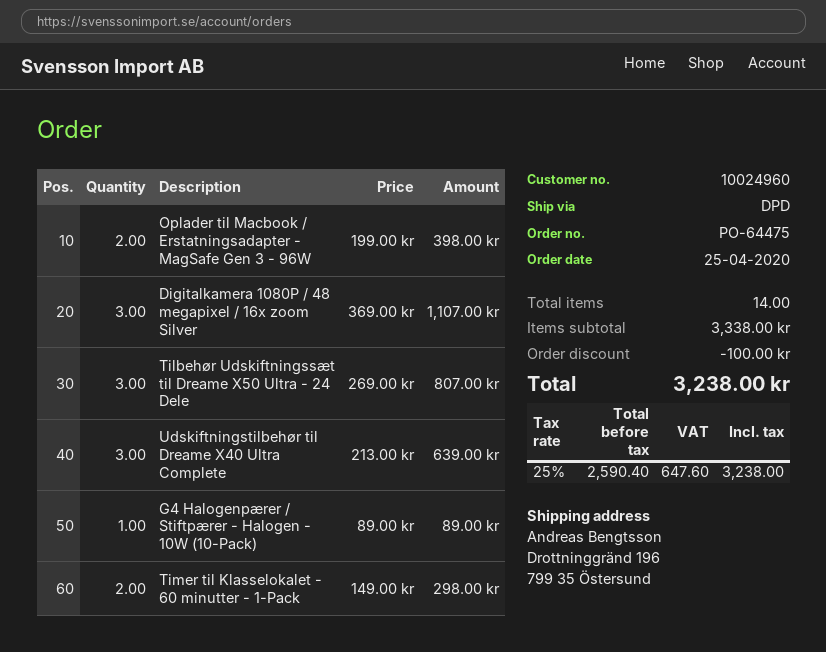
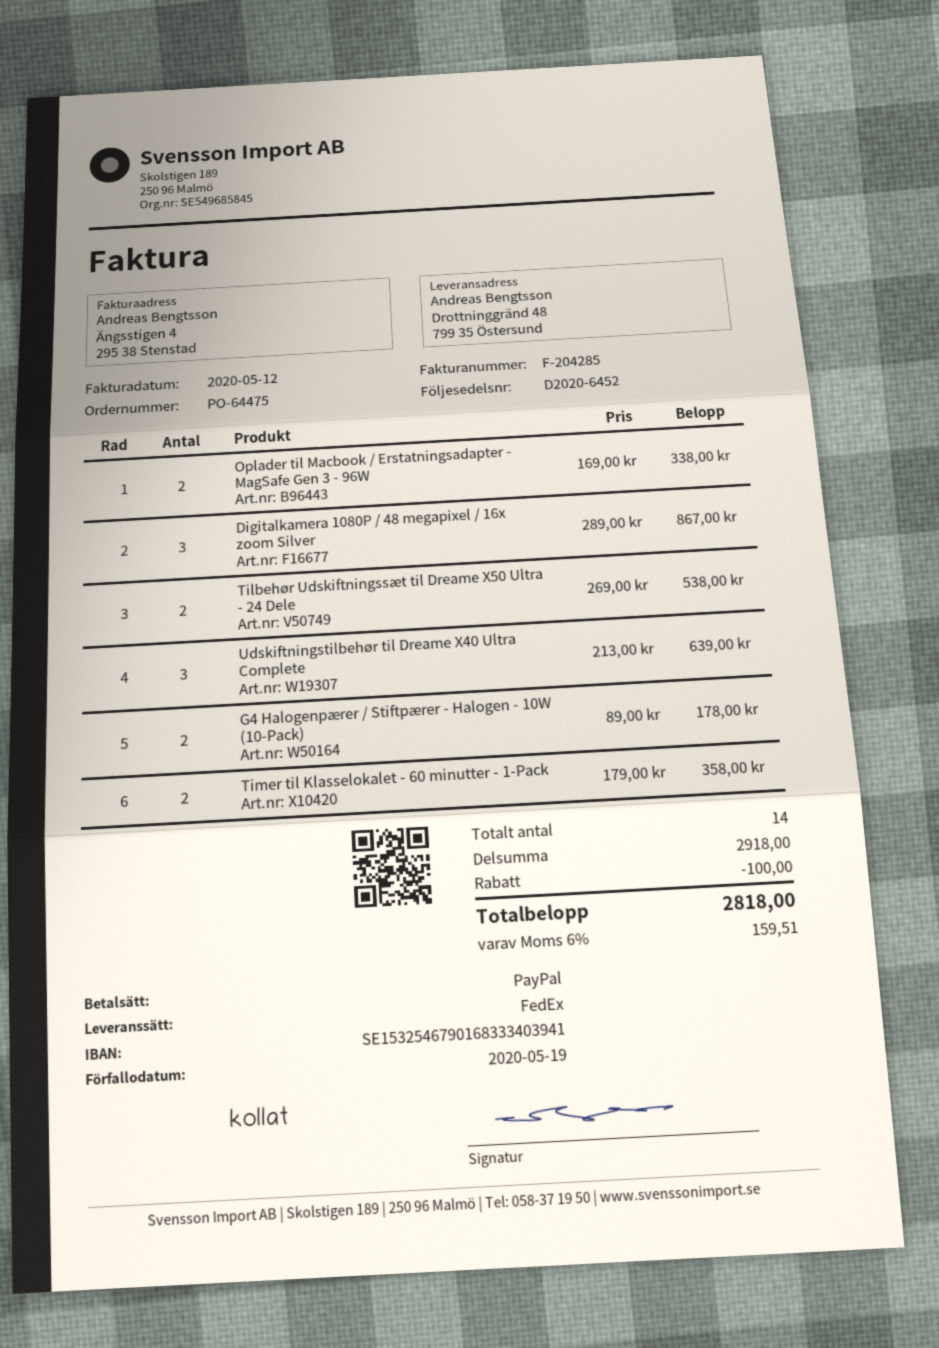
shipping method: DPD -> FedEx
ship to: Drottninggränd 196, 799 35 Östersund -> Drottninggränd 48, 799 35 Östersund
Oplader til Macbook / Erstatningsadapter - MagSafe Gen 3 - 96W: 2 x 199.00 = 398.00 -> 2 x 169.00 = 338.00
Digitalkamera 1080P / 48 megapixel / 16x zoom Silver: 3 x 369.00 = 1107.00 -> 3 x 289.00 = 867.00
Tilbehør Udskiftningssæt til Dreame X50 Ultra - 24 Dele: 3 x 269.00 = 807.00 -> 2 x 269.00 = 538.00
G4 Halogenpærer / Stiftpærer - Halogen - 10W (10-Pack): 1 x 89.00 = 89.00 -> 2 x 89.00 = 178.00
Timer til Klasselokalet - 60 minutter - 1-Pack: 2 x 149.00 = 298.00 -> 2 x 179.00 = 358.00
subtotal: 3338.00 -> 2918.00
tax: 25% = 647.60 -> 6% = 159.51
total: 3238.00 -> 2818.00

